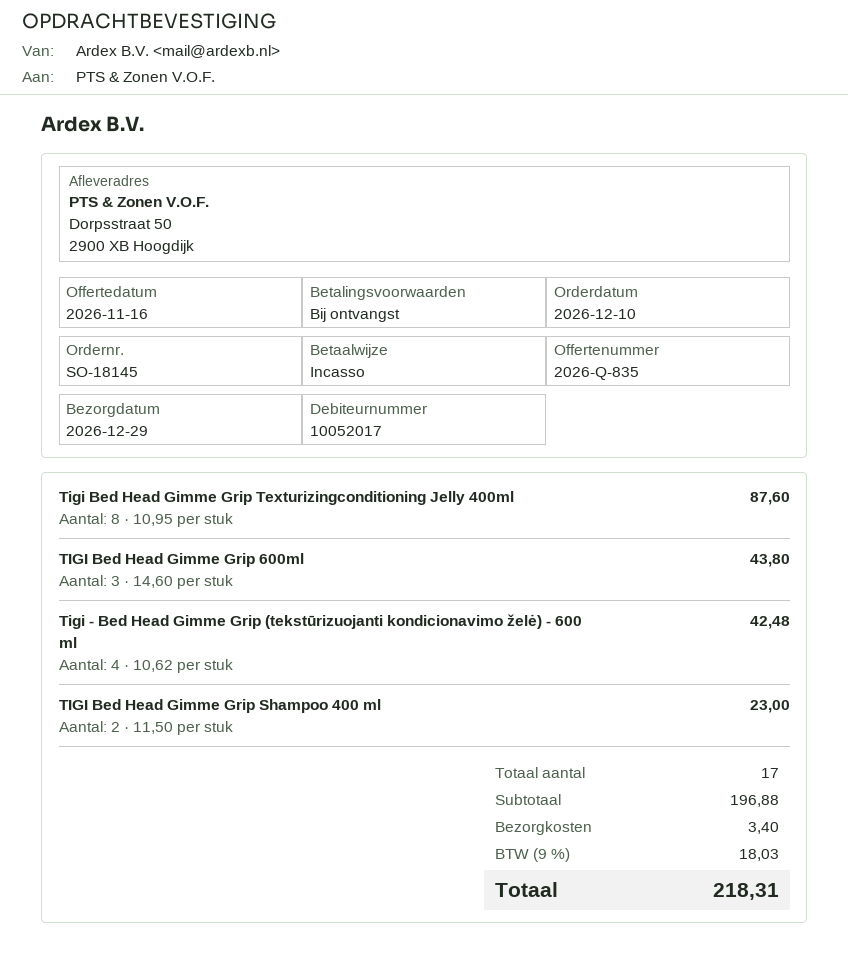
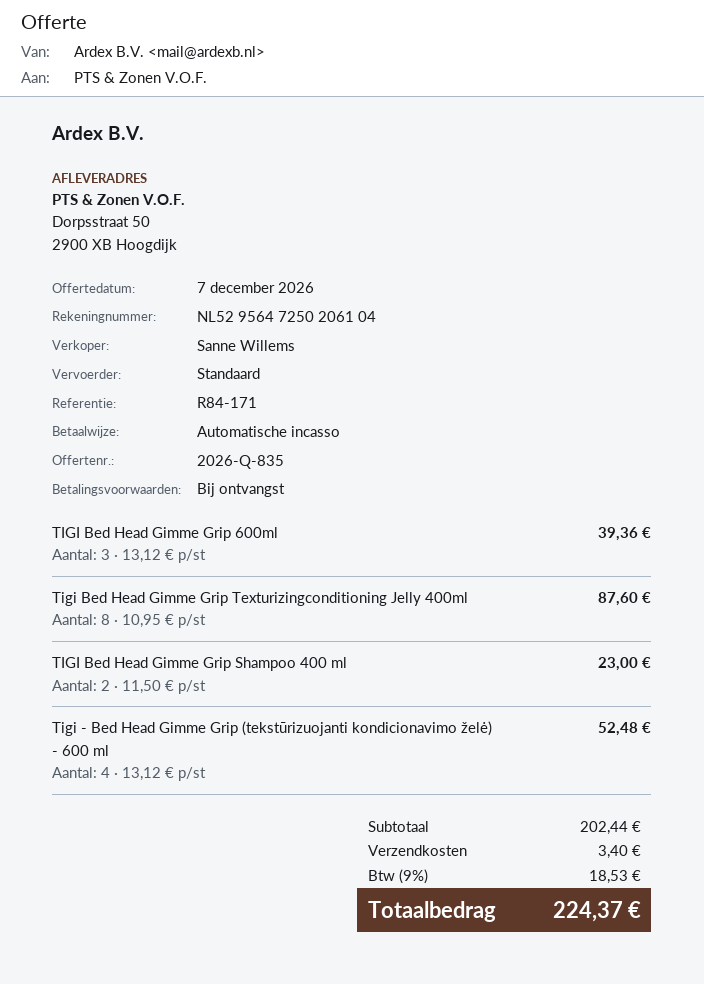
quote date: 2026-11-16 -> 2026-12-07
TIGI Bed Head Gimme Grip 600ml: 3 x 14.60 = 43.80 -> 3 x 13.12 = 39.36
Tigi - Bed Head Gimme Grip (tekstūrizuojanti kondicionavimo želė) - 600 ml: 4 x 10.62 = 42.48 -> 4 x 13.12 = 52.48
subtotal: 196.88 -> 202.44
tax: 9% = 18.03 -> 9% = 18.53
total: 218.31 -> 224.37

